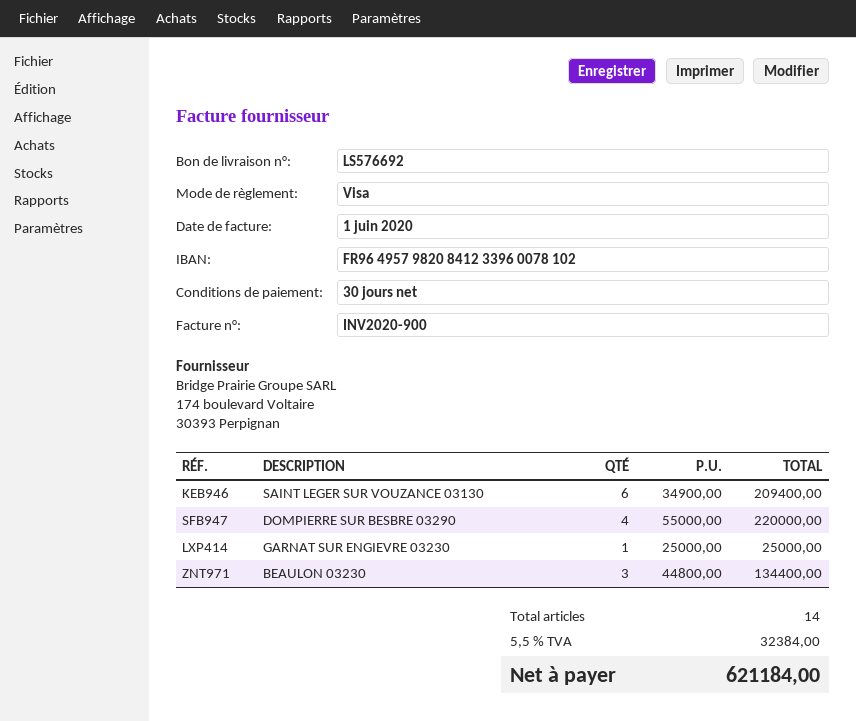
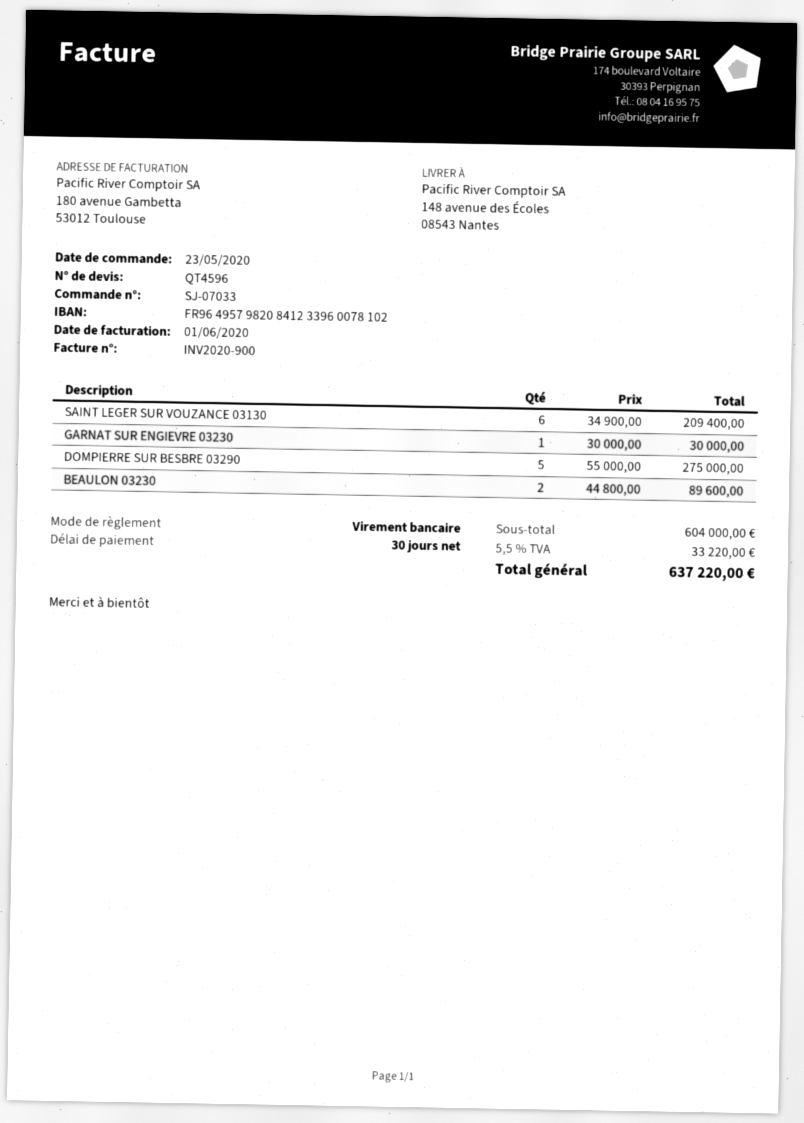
payment method: Visa -> bank transfer
DOMPIERRE SUR BESBRE 03290: 4 x 55000.00 = 220000.00 -> 5 x 55000.00 = 275000.00
GARNAT SUR ENGIEVRE 03230: 1 x 25000.00 = 25000.00 -> 1 x 30000.00 = 30000.00
BEAULON 03230: 3 x 44800.00 = 134400.00 -> 2 x 44800.00 = 89600.00
tax: 5.5% = 32384.00 -> 5.5% = 33220.00
total: 621184.00 -> 637220.00

